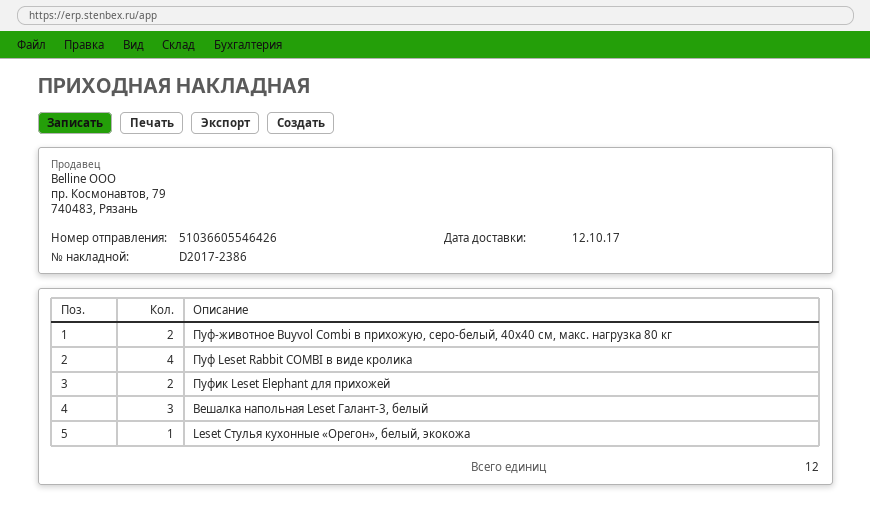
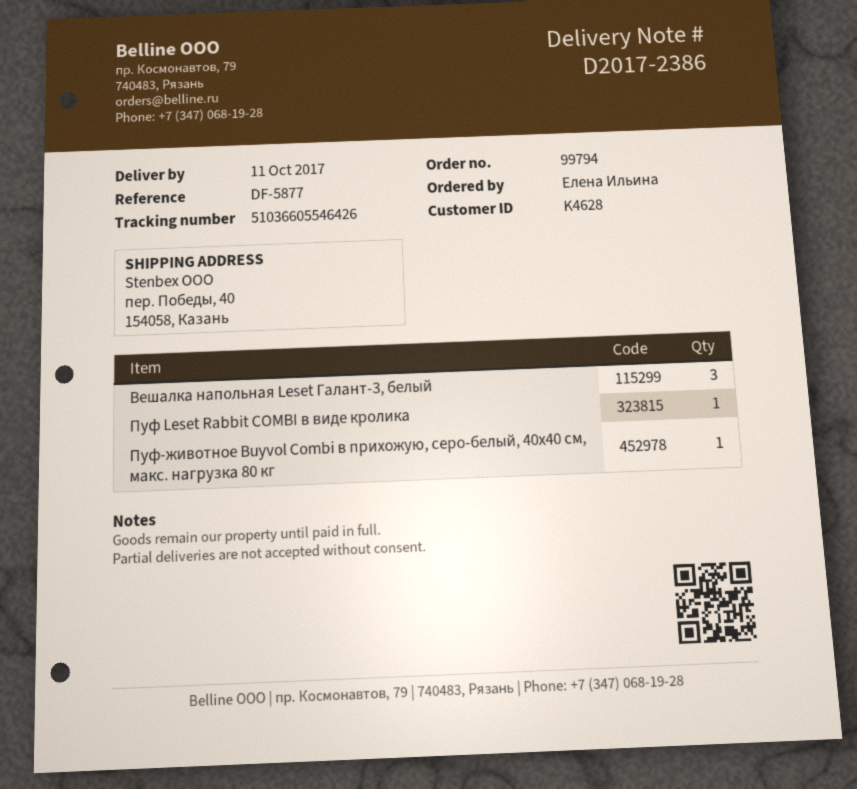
delivery date: 2017-10-12 -> 2017-10-11
Пуф-животное Buyvol Combi в прихожую, серо-белый, 40x40 см, макс. нагрузка 80 кг: 2 -> 1
Пуф Leset Rabbit COMBI в виде кролика: 4 -> 1
Пуфик Leset Elephant для прихожей: 2 -> none
Leset Стулья кухонные «Орегон», белый, экокожа: 1 -> none

